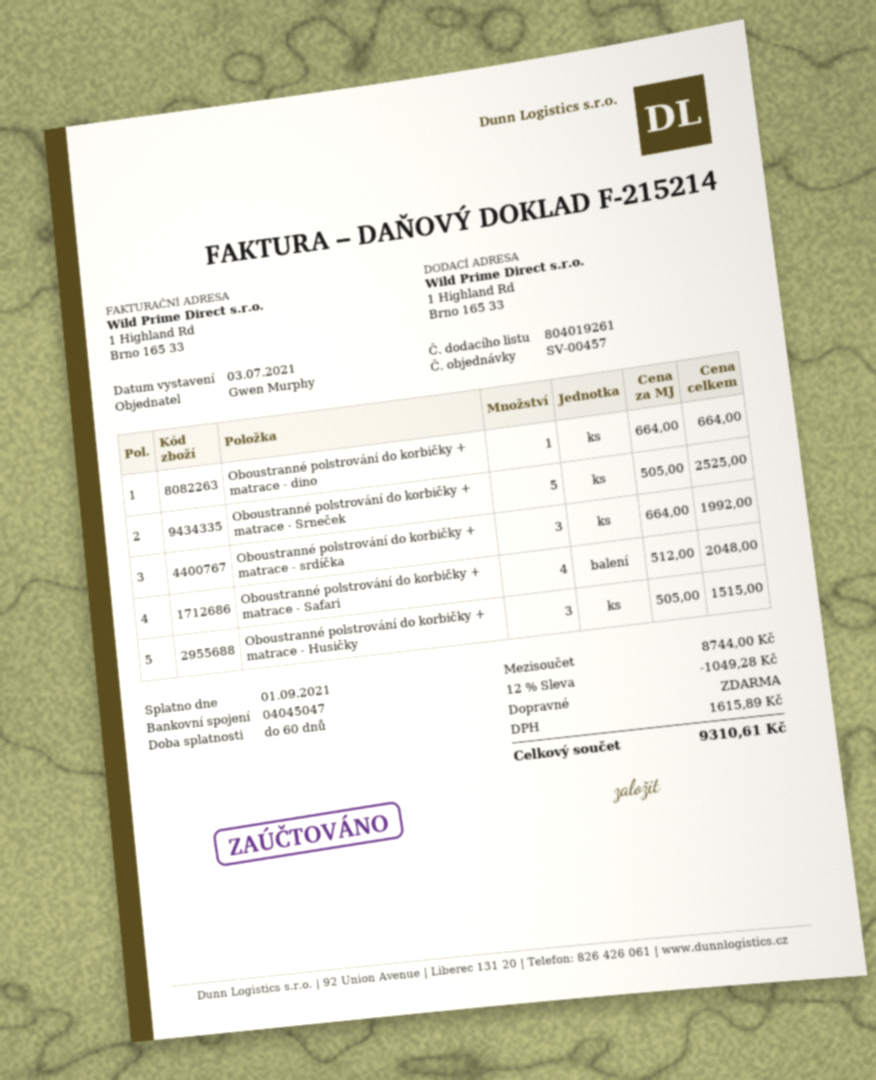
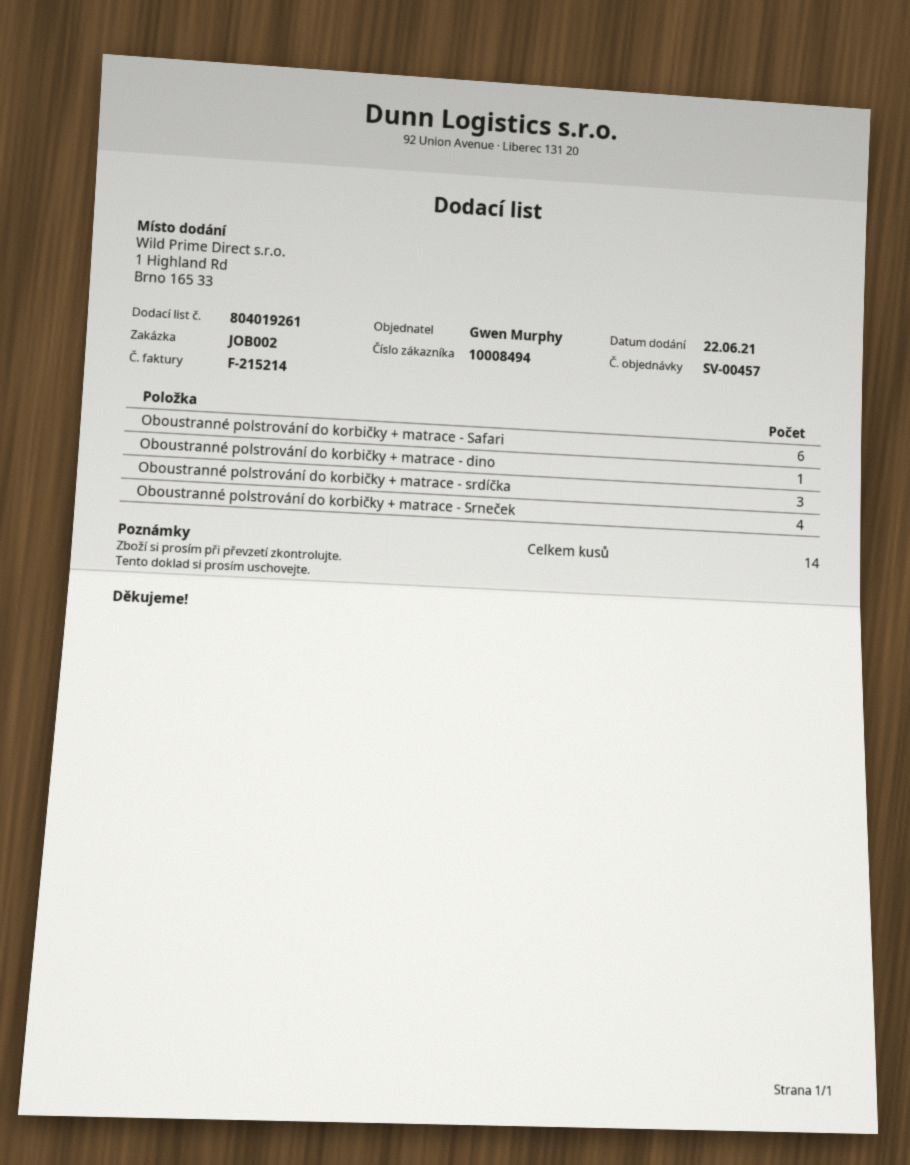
Oboustranné polstrování do korbičky + matrace - Srneček: 5 -> 4
Oboustranné polstrování do korbičky + matrace - Safari: 4 -> 6
Oboustranné polstrování do korbičky + matrace - Husičky: 3 -> none

